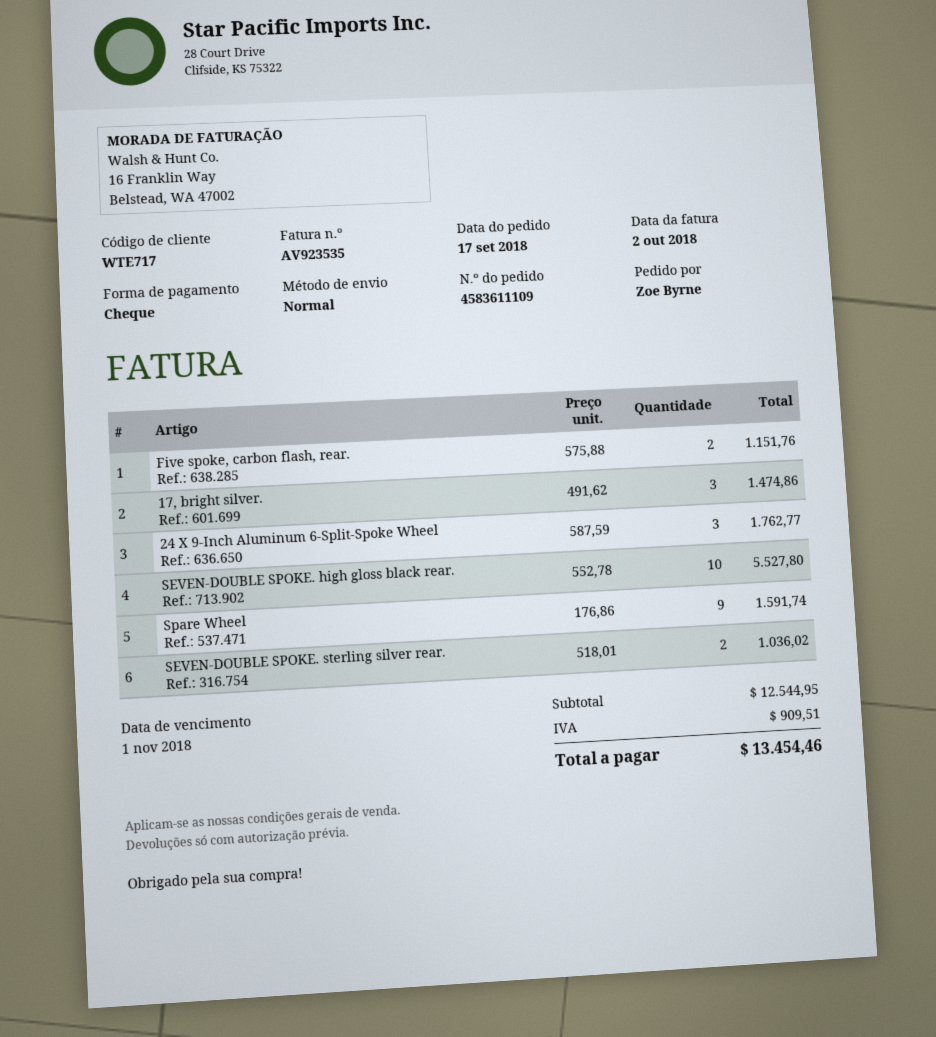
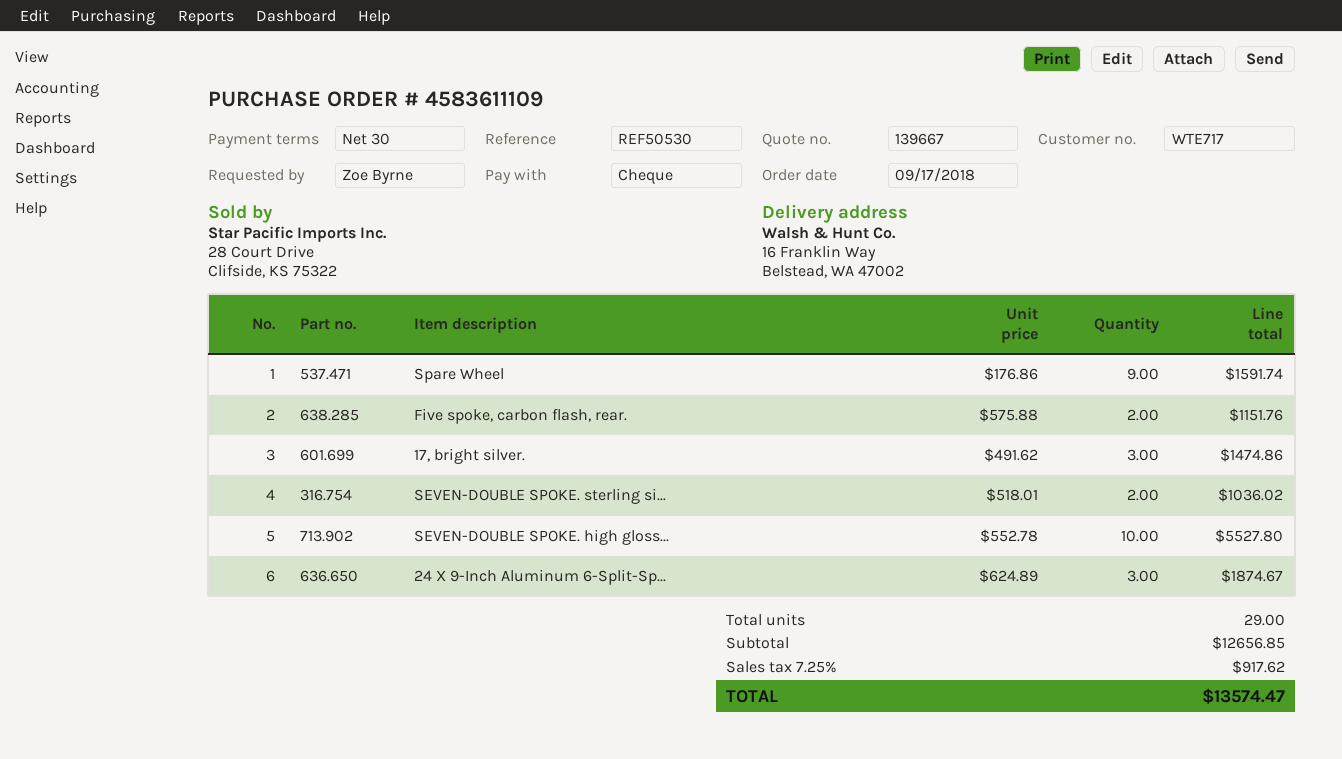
24 X 9-Inch Aluminum 6-Split-Spoke Wheel: 3 x 587.59 = 1762.77 -> 3 x 624.89 = 1874.67
subtotal: 12544.95 -> 12656.85
tax: 909.51 -> 917.62
total: 13454.46 -> 13574.47

